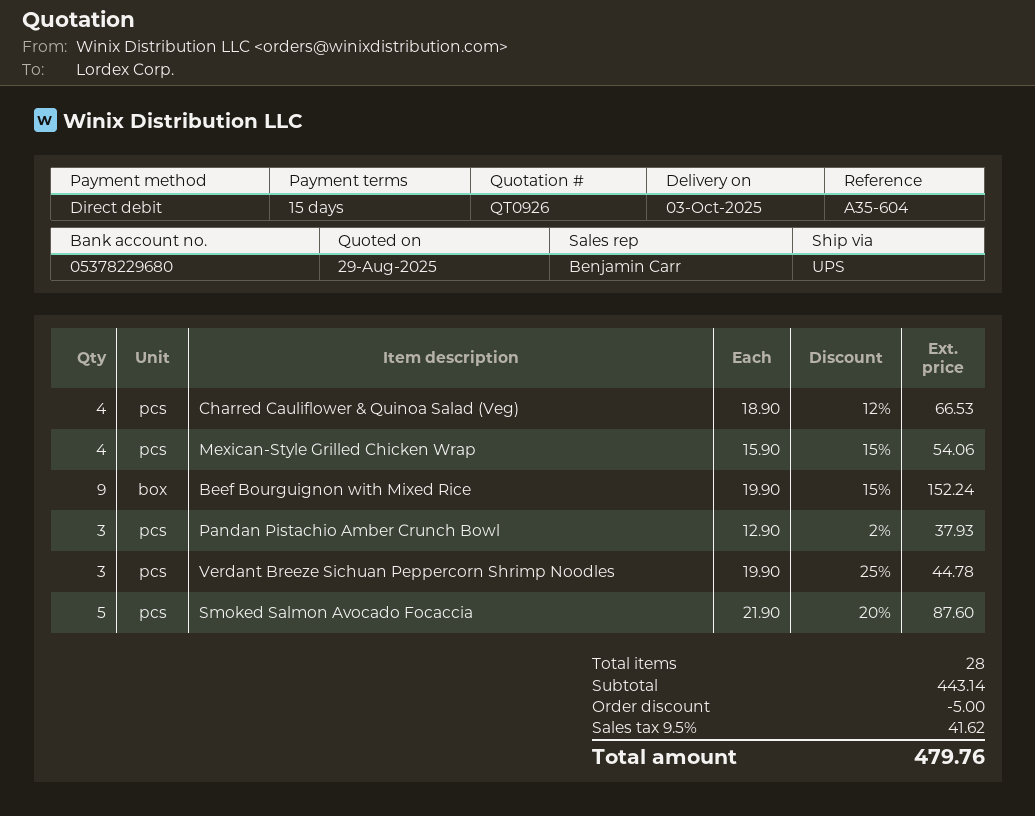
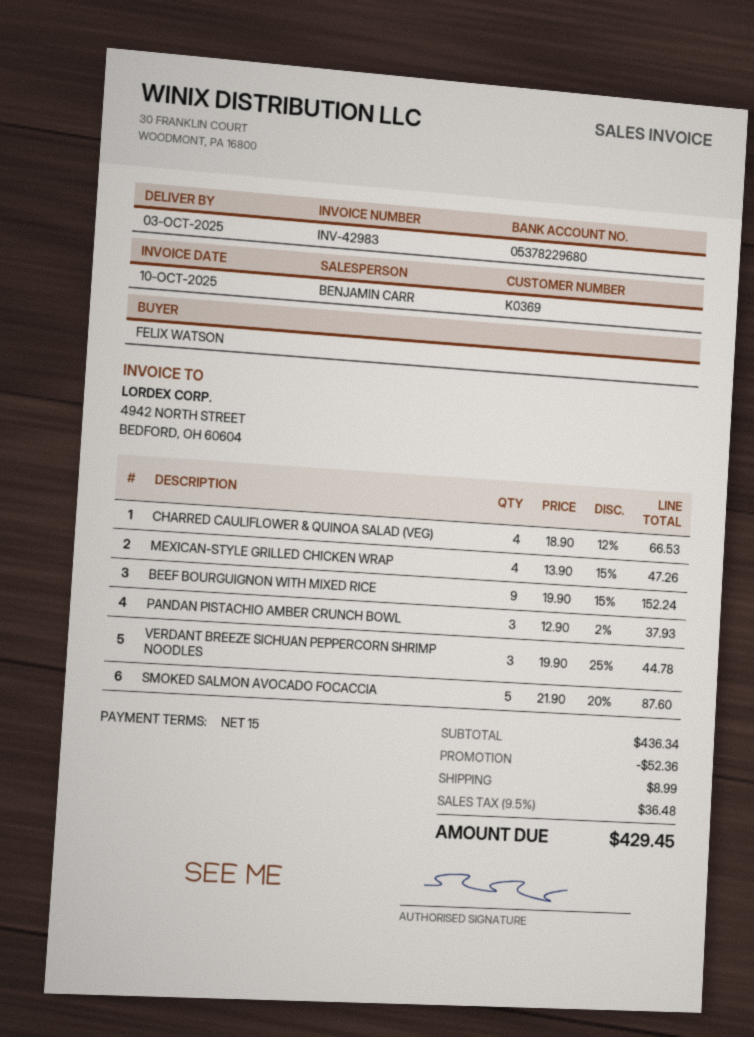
Mexican-Style Grilled Chicken Wrap: 4 x 15.90 - 15% = 54.06 -> 4 x 13.90 - 15% = 47.26
subtotal: 443.14 -> 436.34
discount: 5.00 -> 52.36
shipping: none -> 8.99
tax: 9.5% = 41.62 -> 9.5% = 36.48
total: 479.76 -> 429.45

